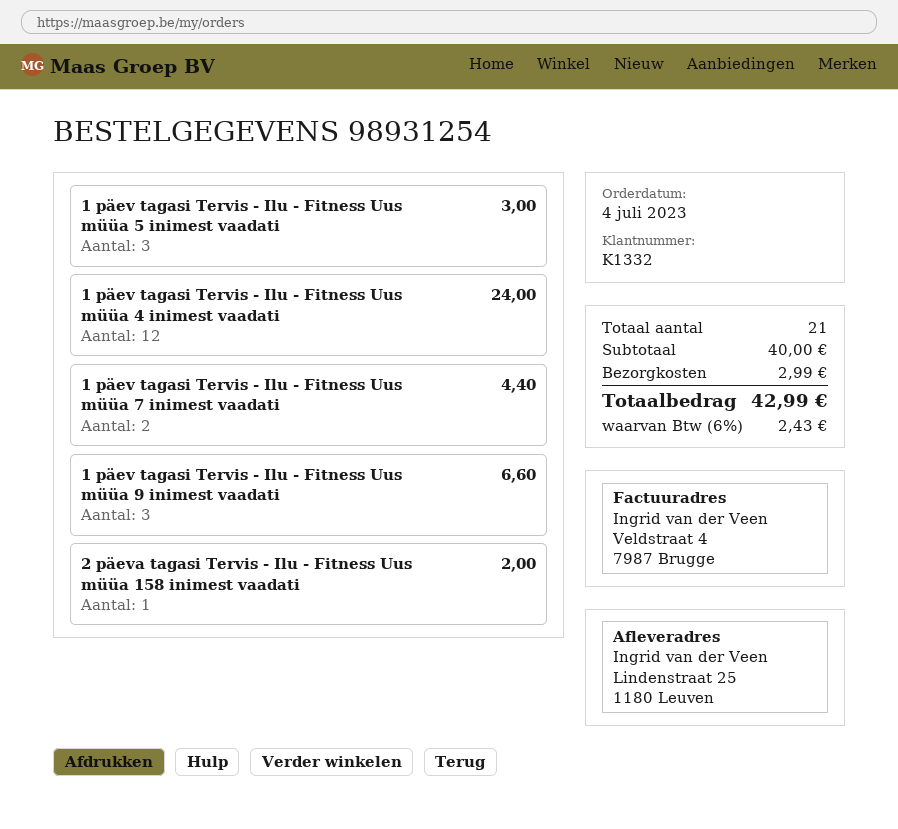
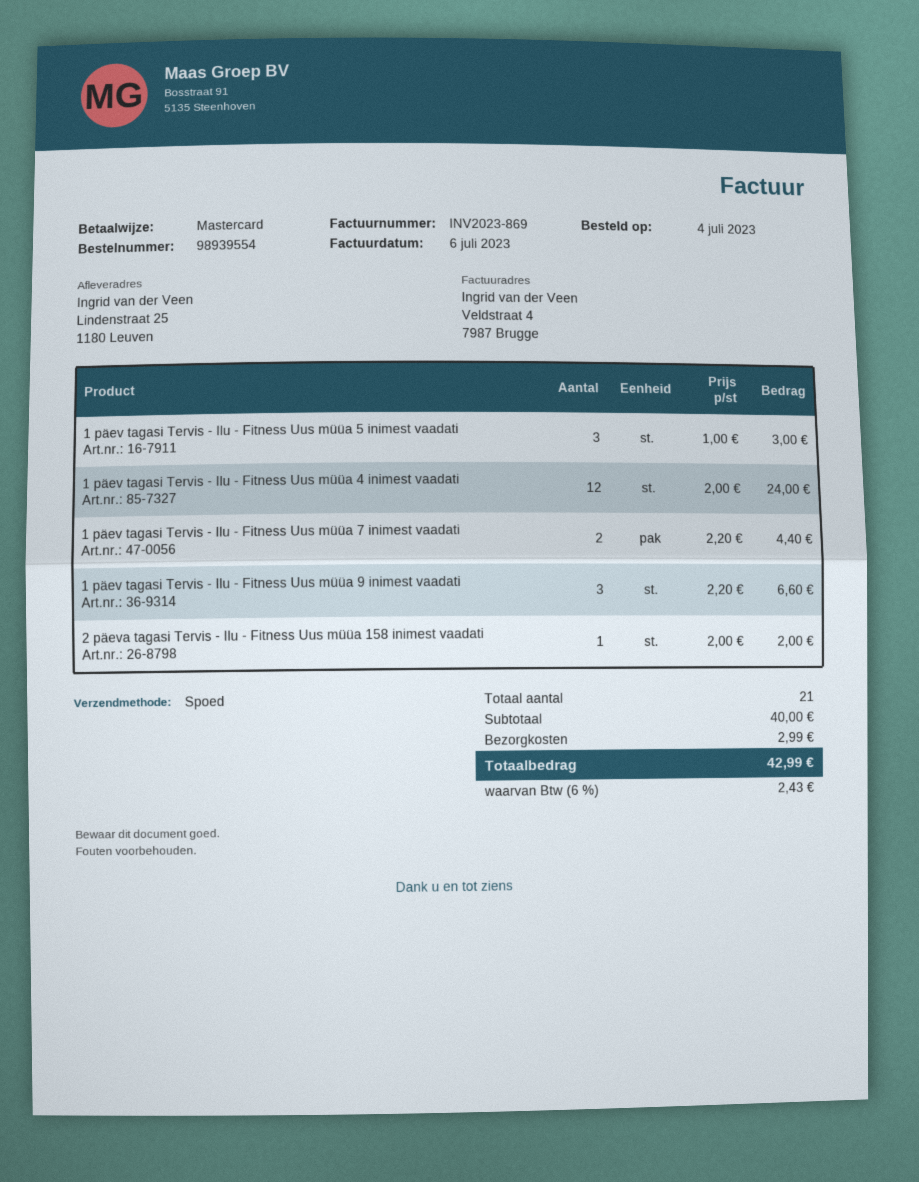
order number: 98931254 -> 98939554

